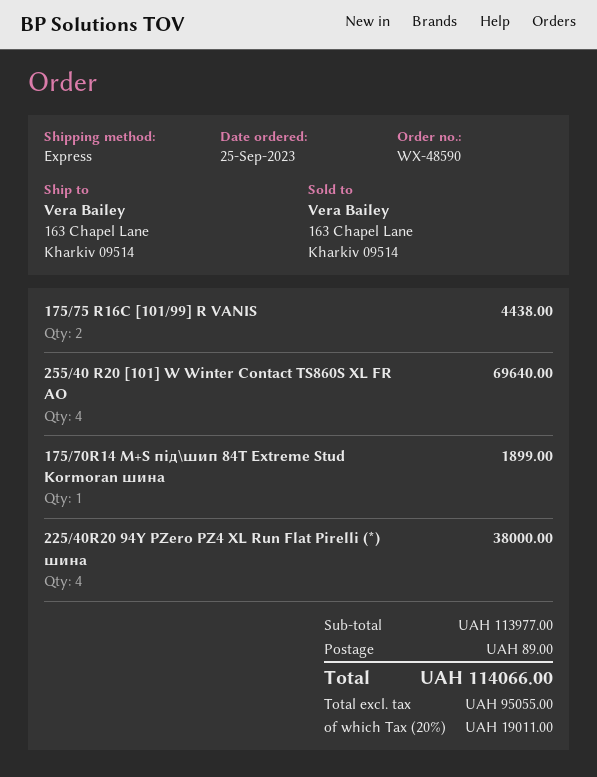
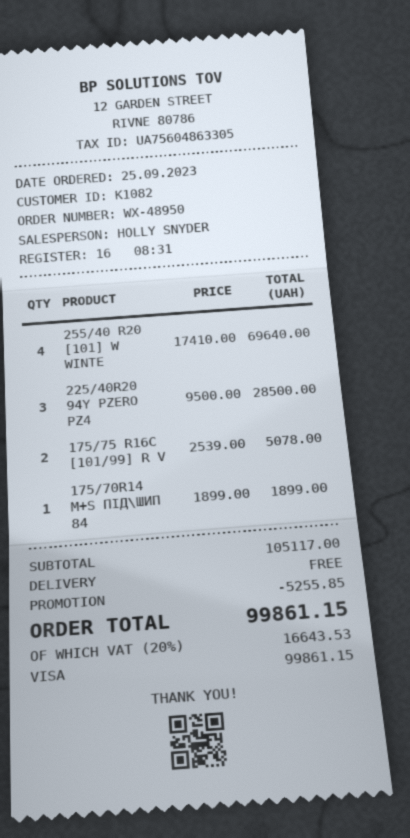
order number: WX-48590 -> WX-48950
175/75 R16C [101/99] R VANIS: 2 for 4438.00 -> 2 for 5078.00
225/40R20 94Y PZero PZ4 XL Run Flat Pirelli (*) шина: 4 for 38000.00 -> 3 for 28500.00
subtotal: 113977.00 -> 105117.00
discount: none -> 5255.85
shipping: 89.00 -> 0.00
tax: 20% = 19011.00 -> 20% = 16643.53
total: 114066.00 -> 99861.15

